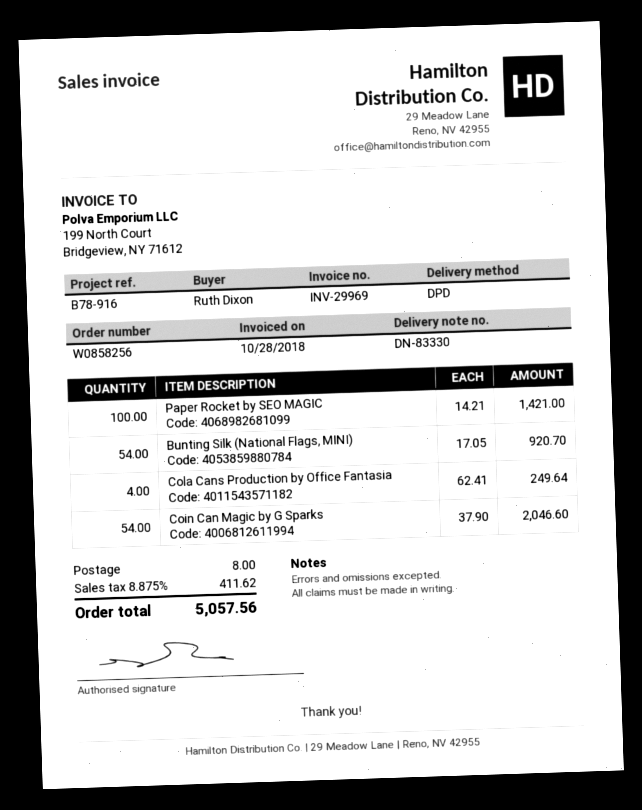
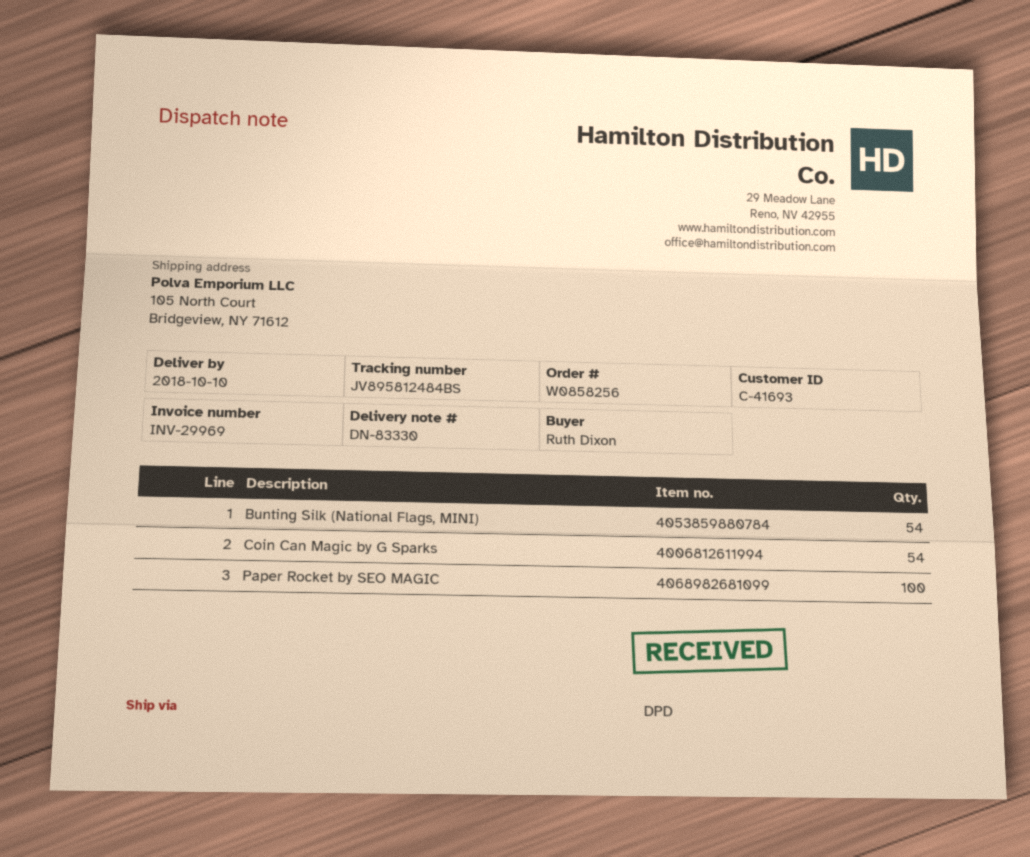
Cola Cans Production by Office Fantasia: 4 -> none

